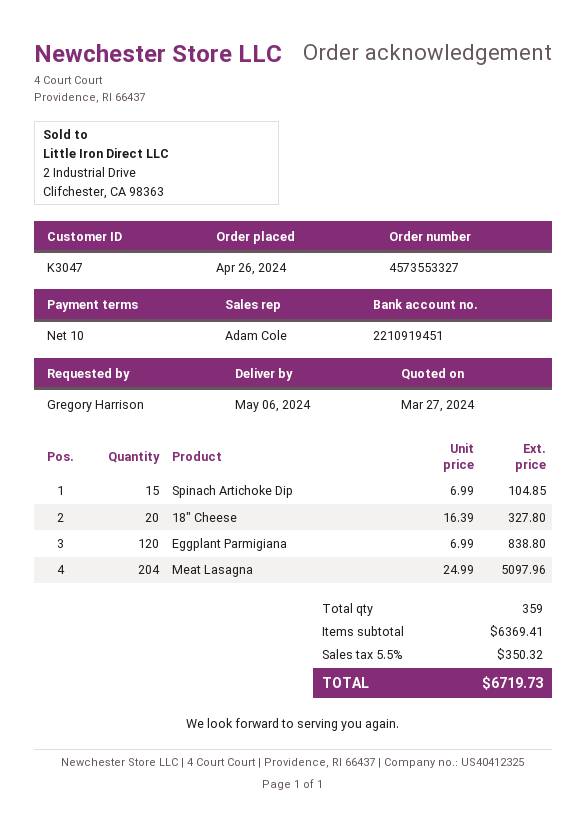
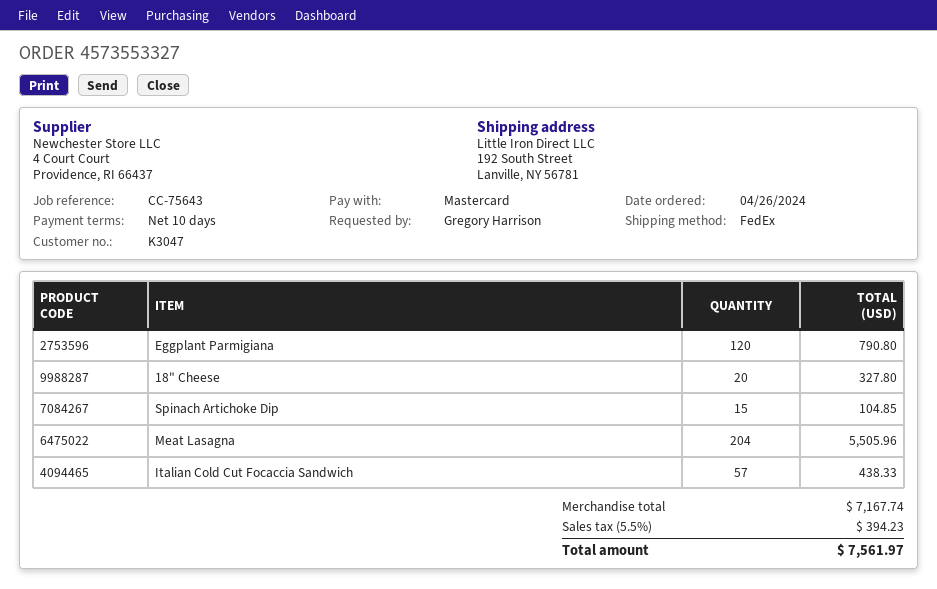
Eggplant Parmigiana: 120 for 838.80 -> 120 for 790.80
Meat Lasagna: 204 for 5097.96 -> 204 for 5505.96
Italian Cold Cut Focaccia Sandwich: none -> 57 for 438.33
subtotal: 6369.41 -> 7167.74
tax: 5.5% = 350.32 -> 5.5% = 394.23
total: 6719.73 -> 7561.97

